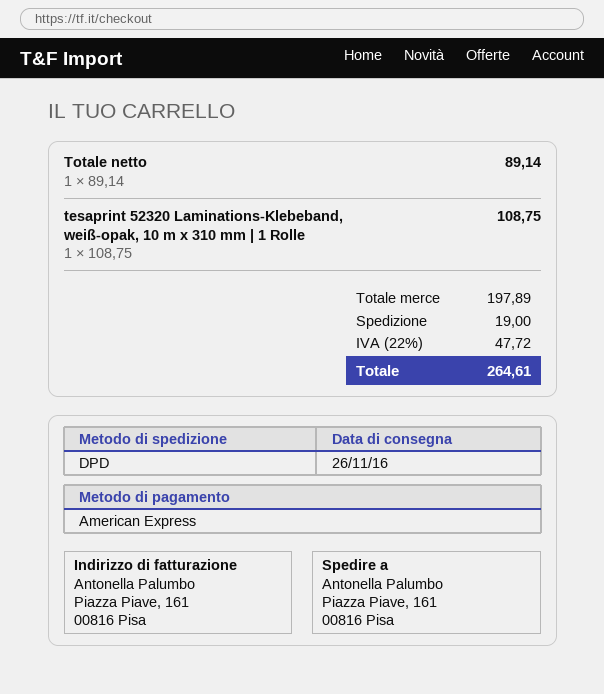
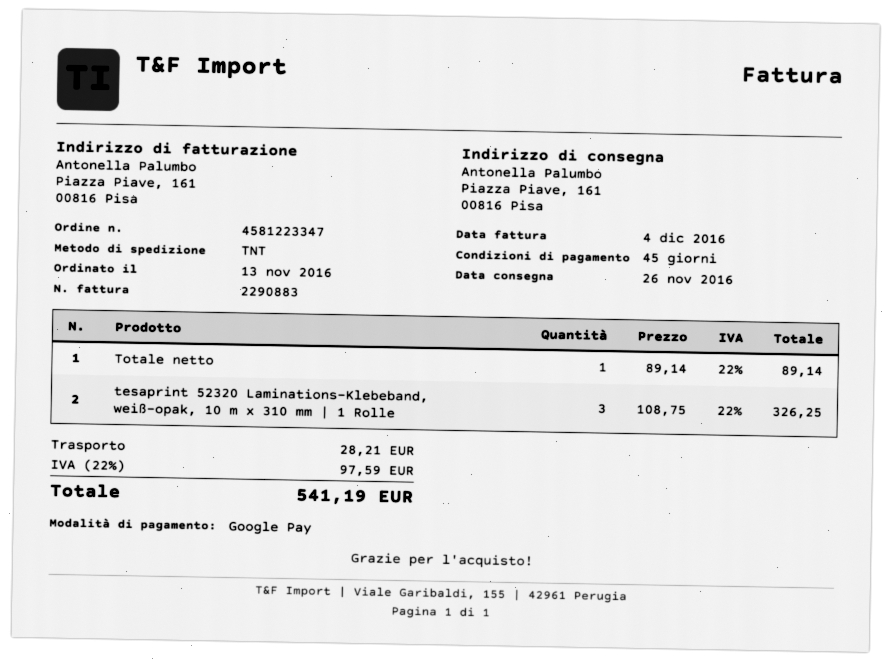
payment method: American Express -> Google Pay
shipping method: DPD -> TNT
tesaprint 52320 Laminations-Klebeband, weiß-opak, 10 m x 310 mm | 1 Rolle: 1 x 108.75 = 108.75 -> 3 x 108.75 = 326.25
shipping: 19.00 -> 28.21
tax: 22% = 47.72 -> 22% = 97.59
total: 264.61 -> 541.19

